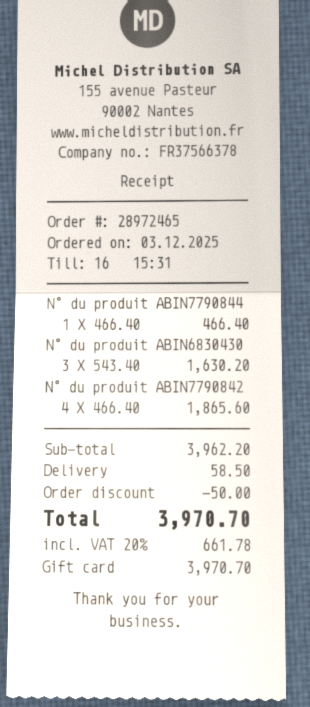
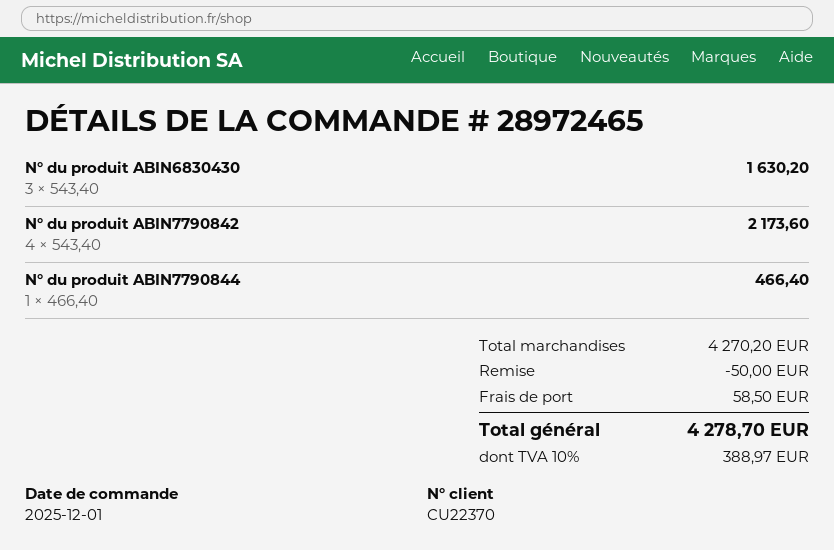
order date: 2025-12-03 -> 2025-12-01
N° du produit ABIN7790842: 4 x 466.40 = 1865.60 -> 4 x 543.40 = 2173.60
subtotal: 3962.20 -> 4270.20
tax: 20% = 661.78 -> 10% = 388.97
total: 3970.70 -> 4278.70

